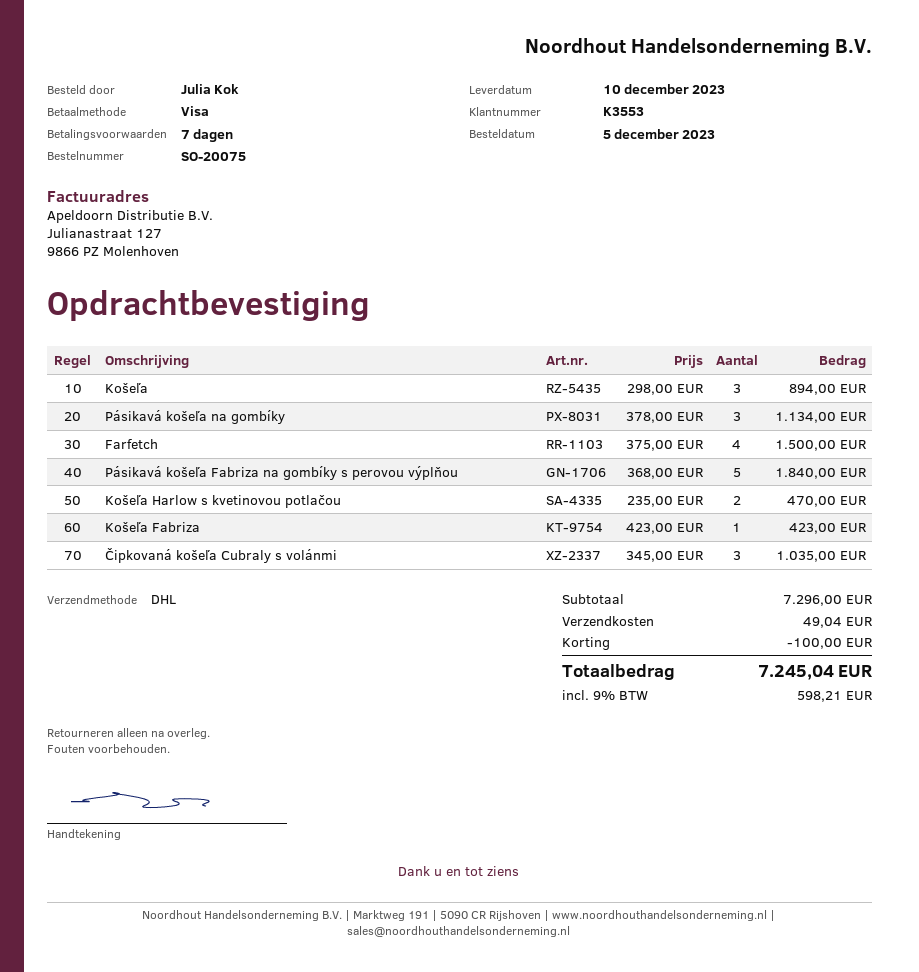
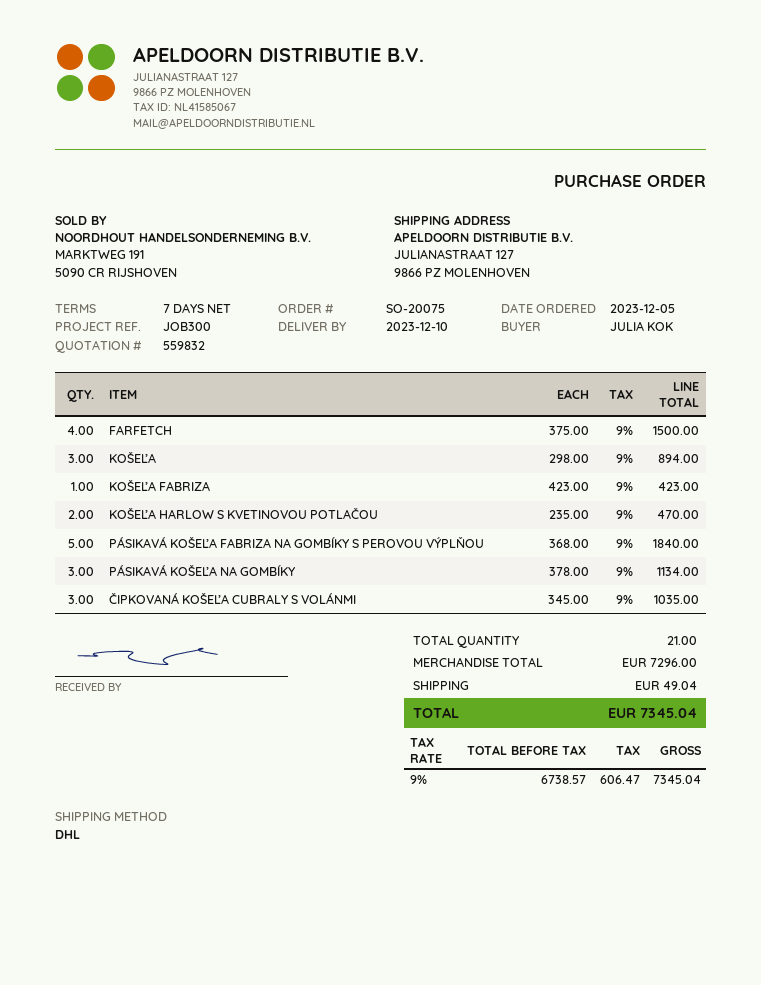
discount: 100.00 -> none
tax: 9% = 598.21 -> 9% = 606.47
total: 7245.04 -> 7345.04

